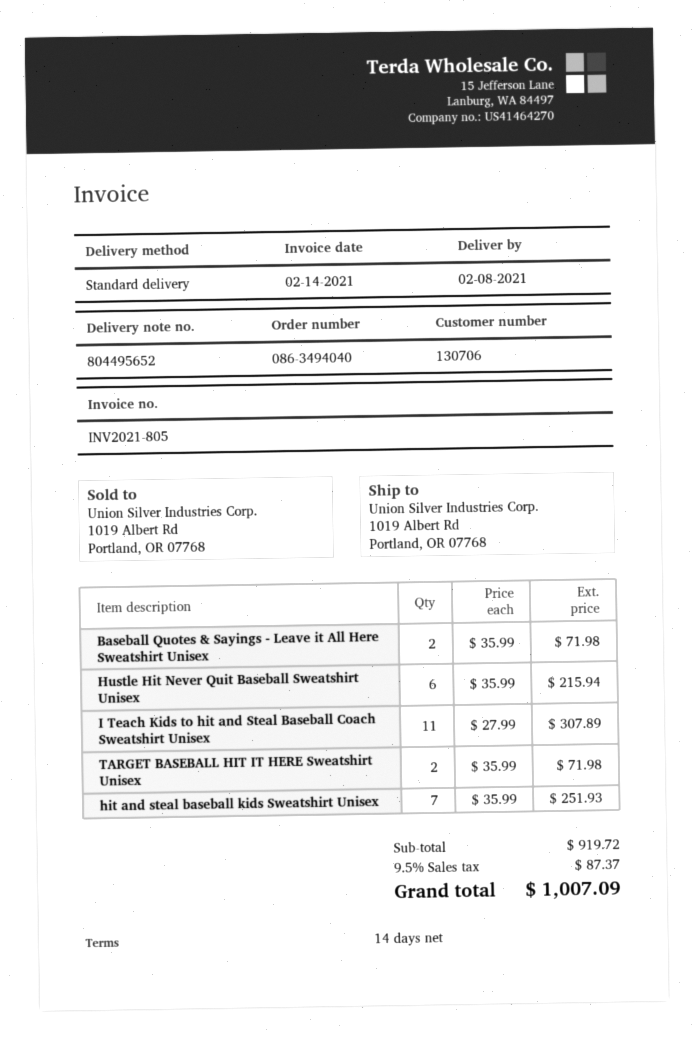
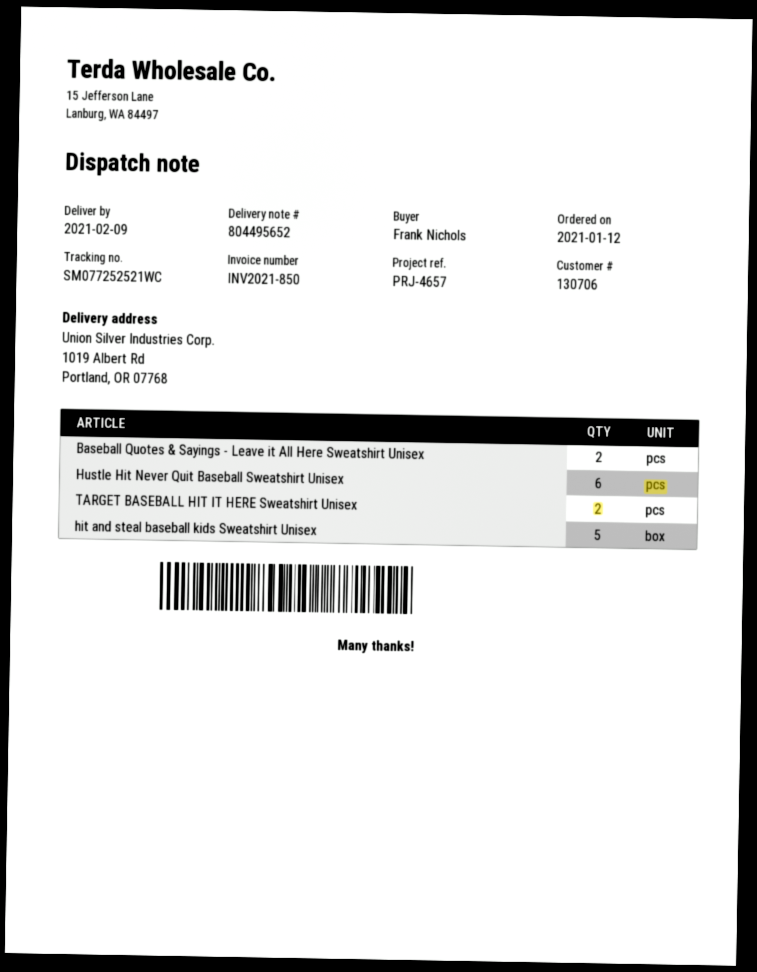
delivery date: 2021-02-08 -> 2021-02-09
invoice number: INV2021-805 -> INV2021-850
I Teach Kids to hit and Steal Baseball Coach Sweatshirt Unisex: 11 -> none
hit and steal baseball kids Sweatshirt Unisex: 7 -> 5

